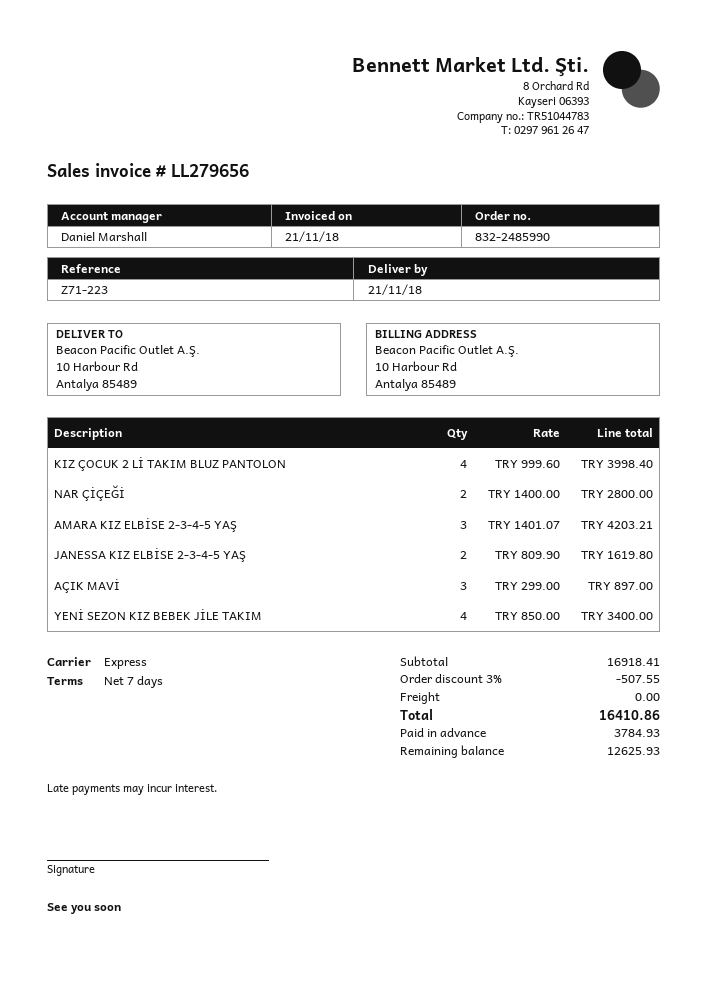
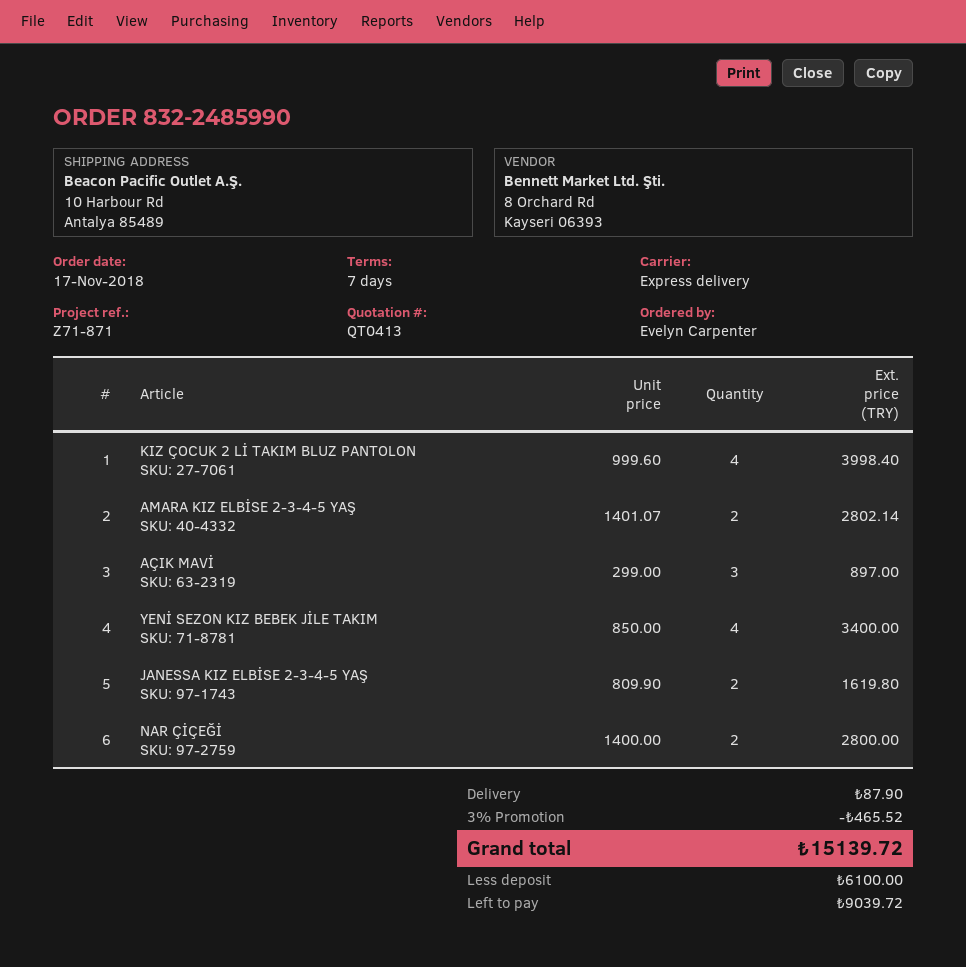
reference: Z71-223 -> Z71-871
AMARA KIZ ELBİSE 2-3-4-5 YAŞ: 3 x 1401.07 = 4203.21 -> 2 x 1401.07 = 2802.14
discount: 3% = 507.55 -> 3% = 465.52
shipping: 0.00 -> 87.90
total: 16410.86 -> 15139.72
deposit: 3784.93 -> 6100.00
balance: 12625.93 -> 9039.72

